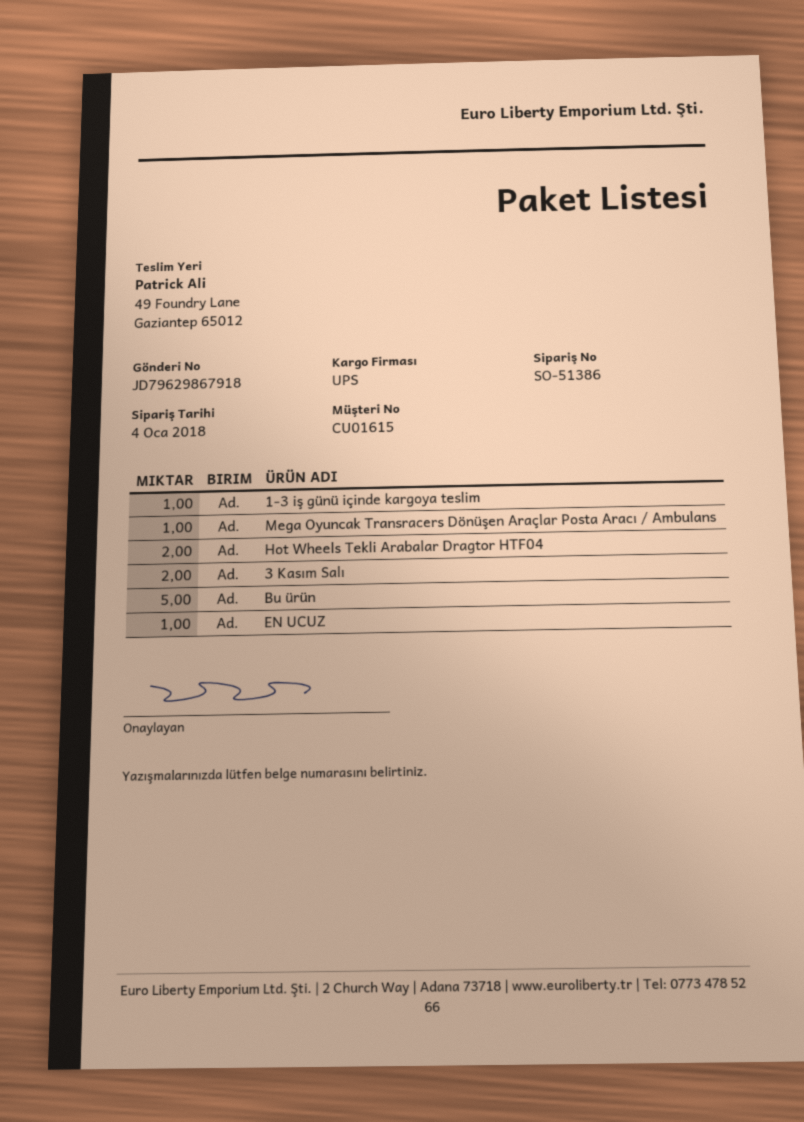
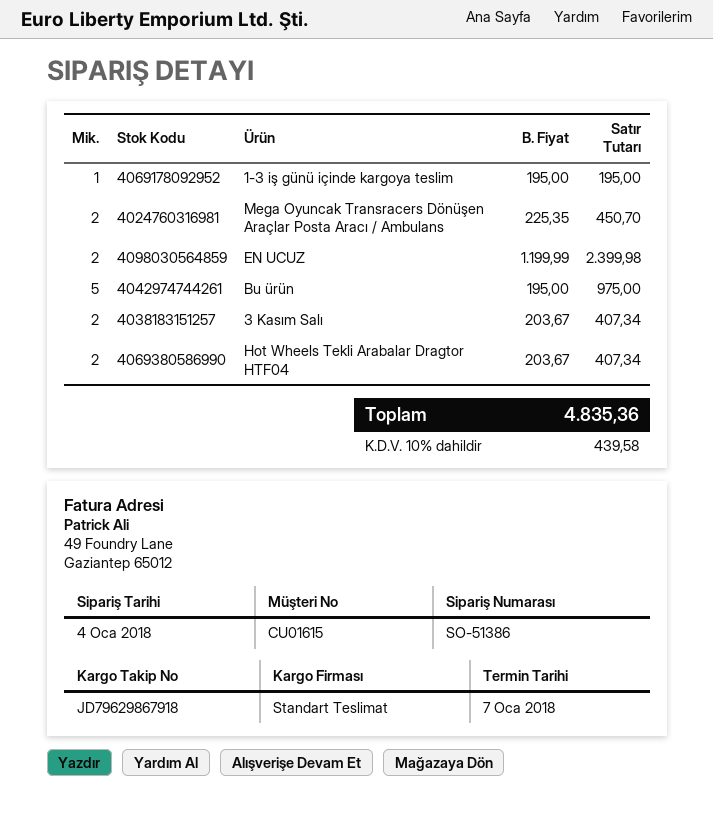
shipping method: UPS -> standard
Mega Oyuncak Transracers Dönüşen Araçlar Posta Aracı / Ambulans: 1 -> 2
EN UCUZ: 1 -> 2

